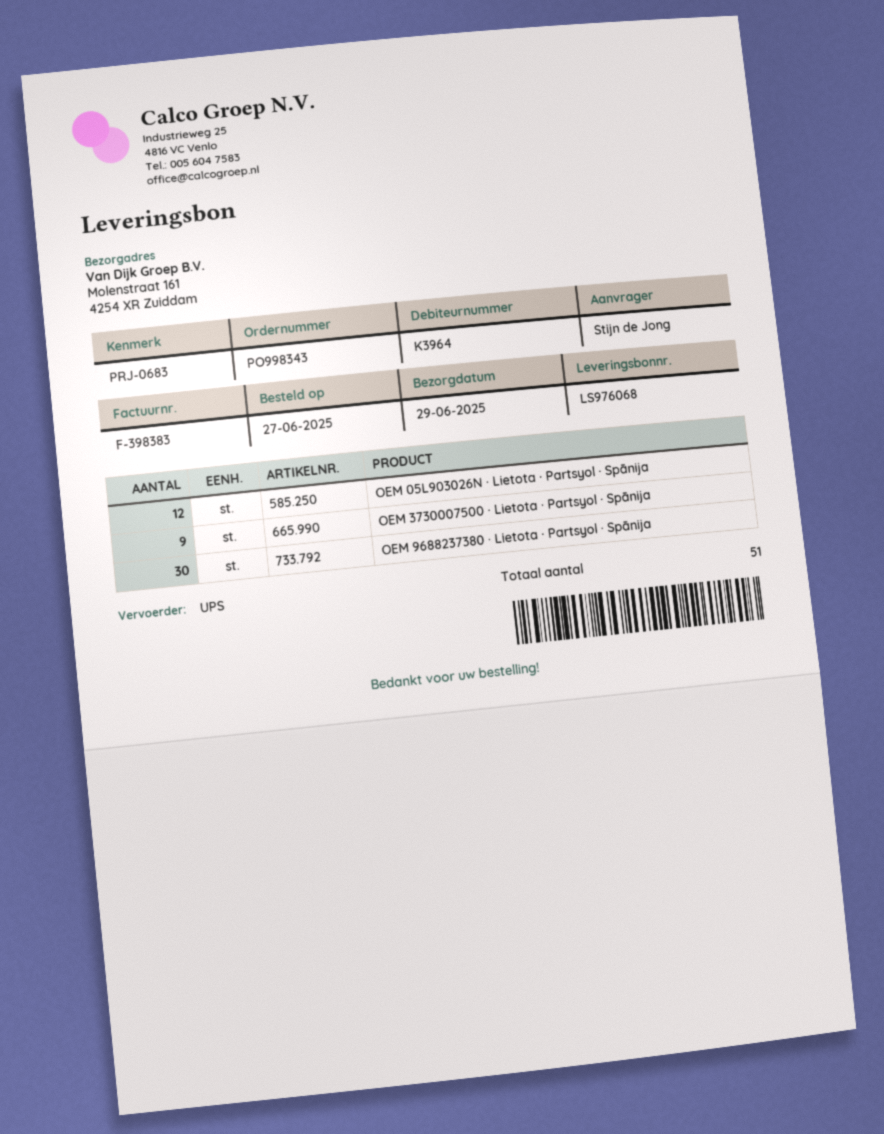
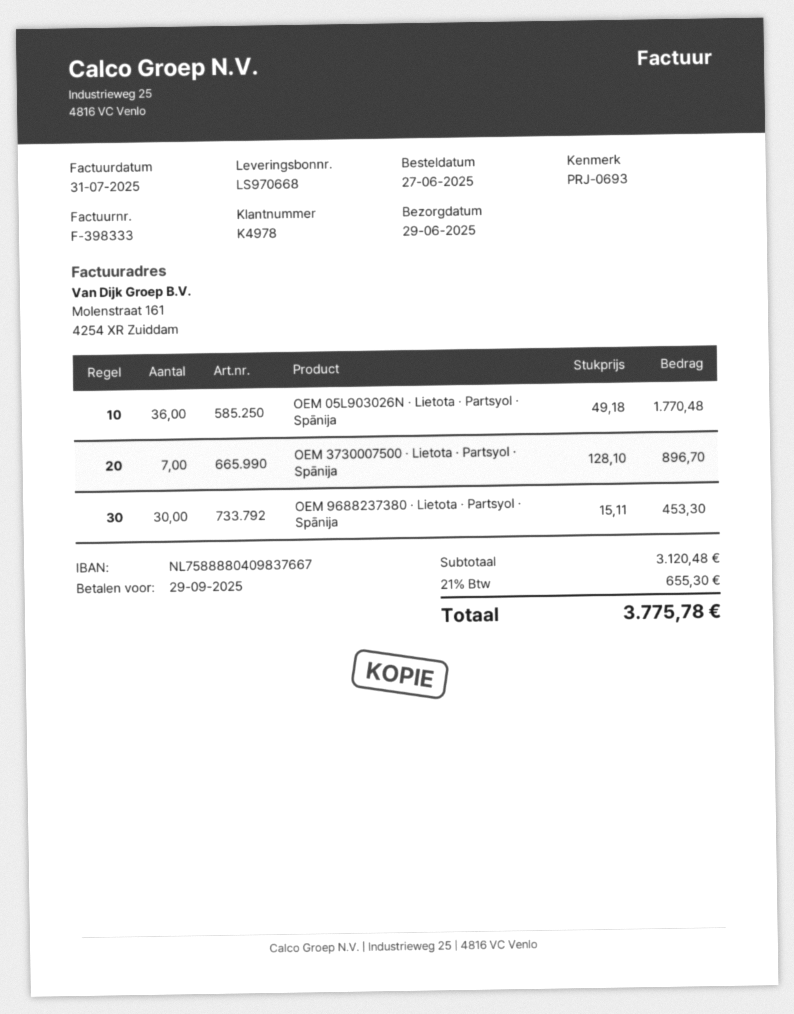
delivery note number: LS976068 -> LS970668
invoice number: F-398383 -> F-398333
customer number: K3964 -> K4978
reference: PRJ-0683 -> PRJ-0693
OEM 05L903026N · Lietota · Partsyol · Spānija: 12 -> 36
OEM 3730007500 · Lietota · Partsyol · Spānija: 9 -> 7

